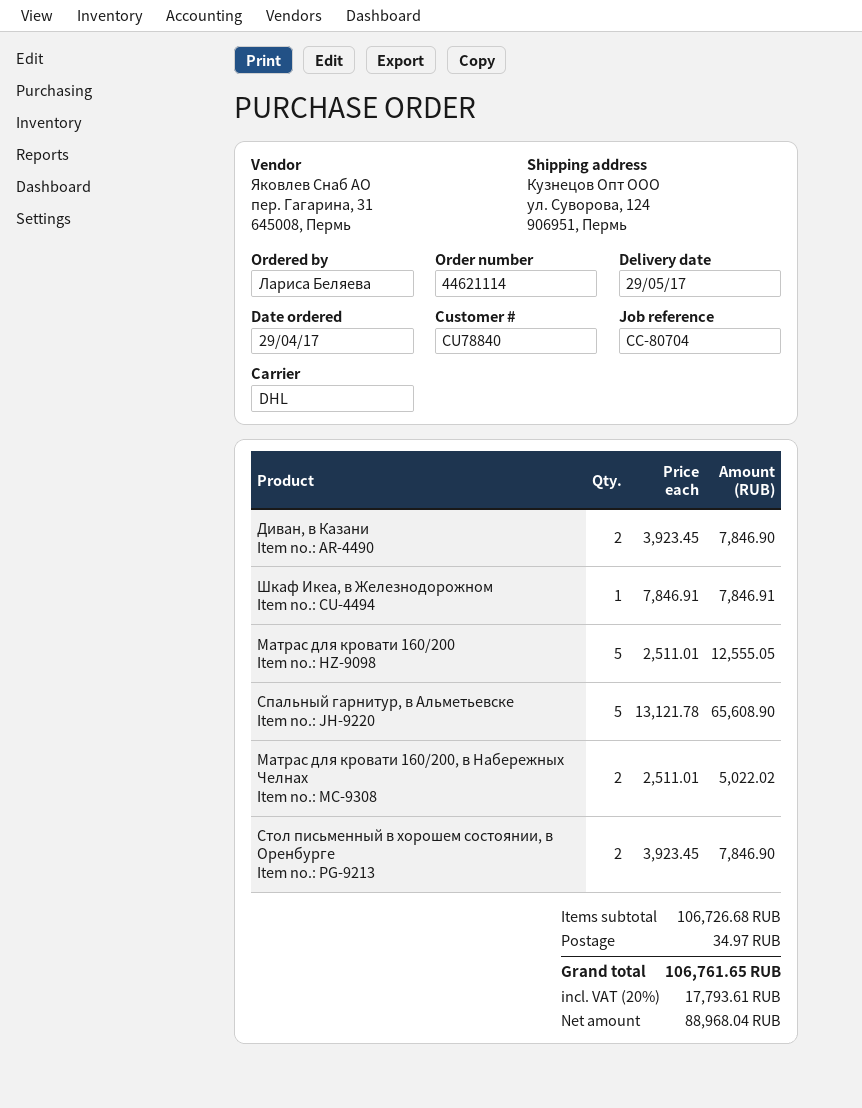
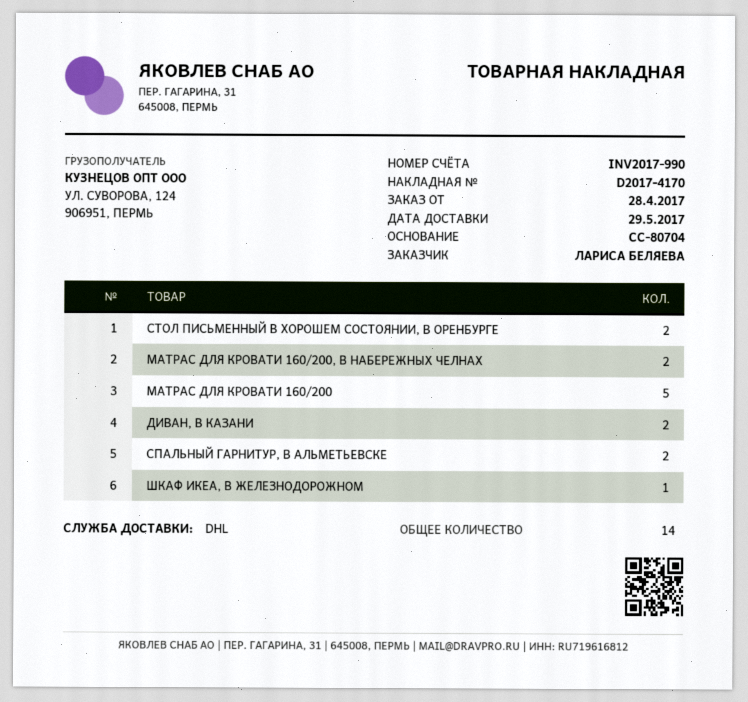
order date: 2017-04-29 -> 2017-04-28
Спальный гарнитур, в Альметьевске: 5 -> 2

